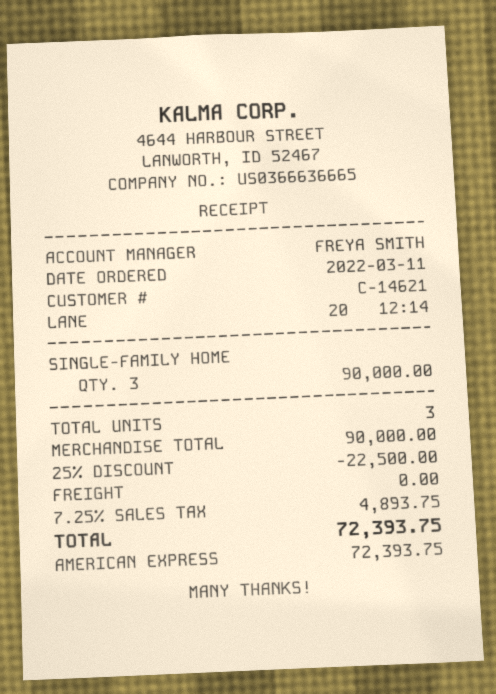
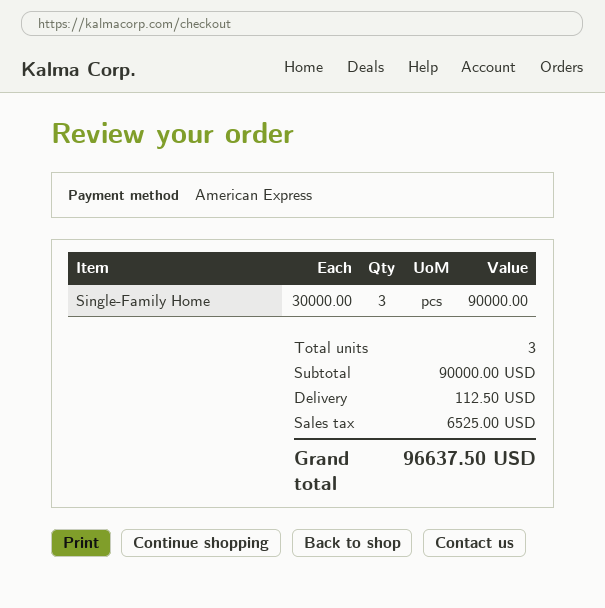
discount: 25% = 22500.00 -> none
shipping: 0.00 -> 112.50
tax: 4893.75 -> 6525.00
total: 72393.75 -> 96637.50

